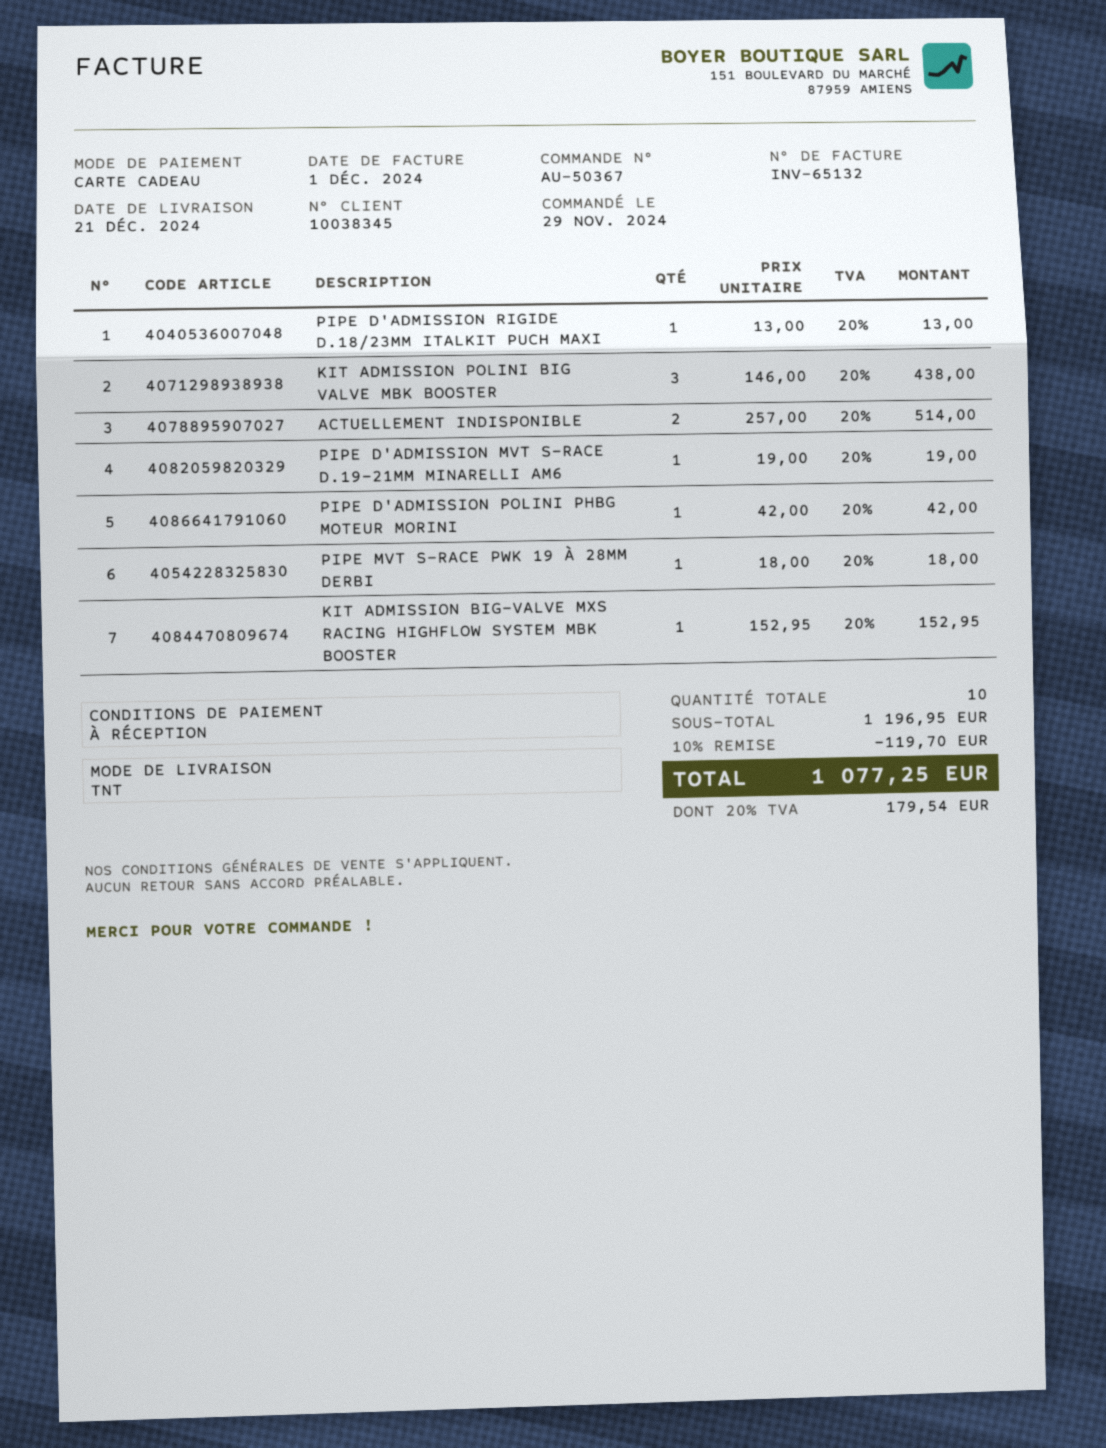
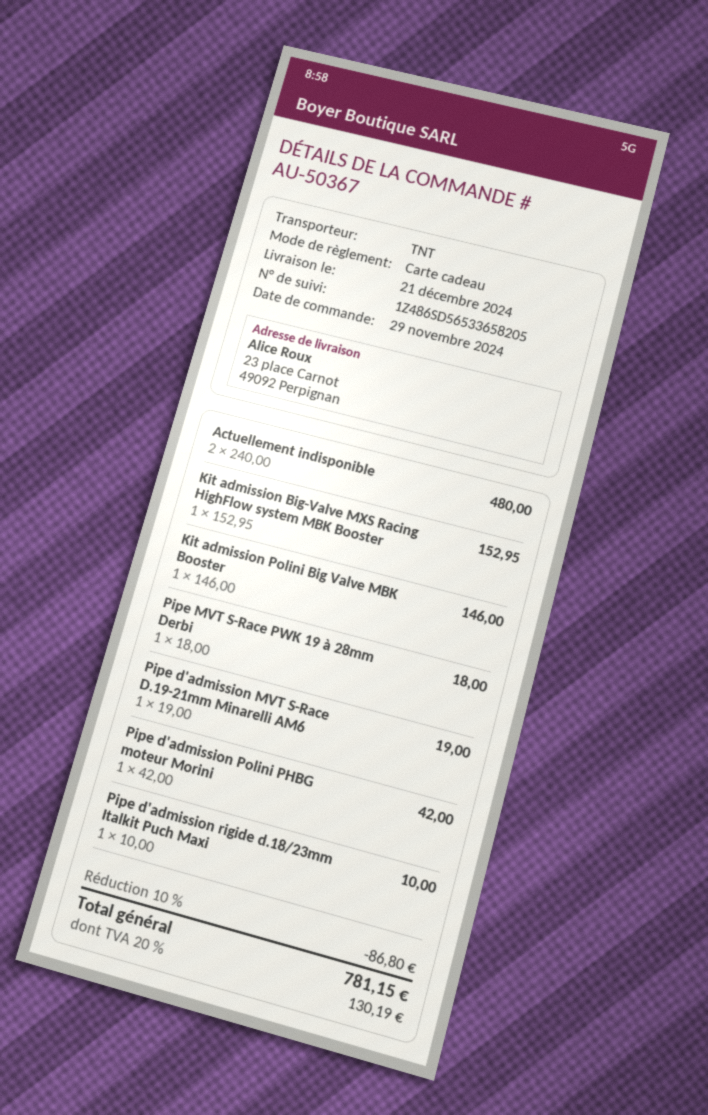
PIPE D'ADMISSION RIGIDE D.18/23MM ITALKIT PUCH MAXI: 1 x 13.00 = 13.00 -> 1 x 10.00 = 10.00
KIT ADMISSION POLINI BIG VALVE MBK BOOSTER: 3 x 146.00 = 438.00 -> 1 x 146.00 = 146.00
ACTUELLEMENT INDISPONIBLE: 2 x 257.00 = 514.00 -> 2 x 240.00 = 480.00
discount: 10% = 119.70 -> 10% = 86.80
tax: 20% = 179.54 -> 20% = 130.19
total: 1077.25 -> 781.15

